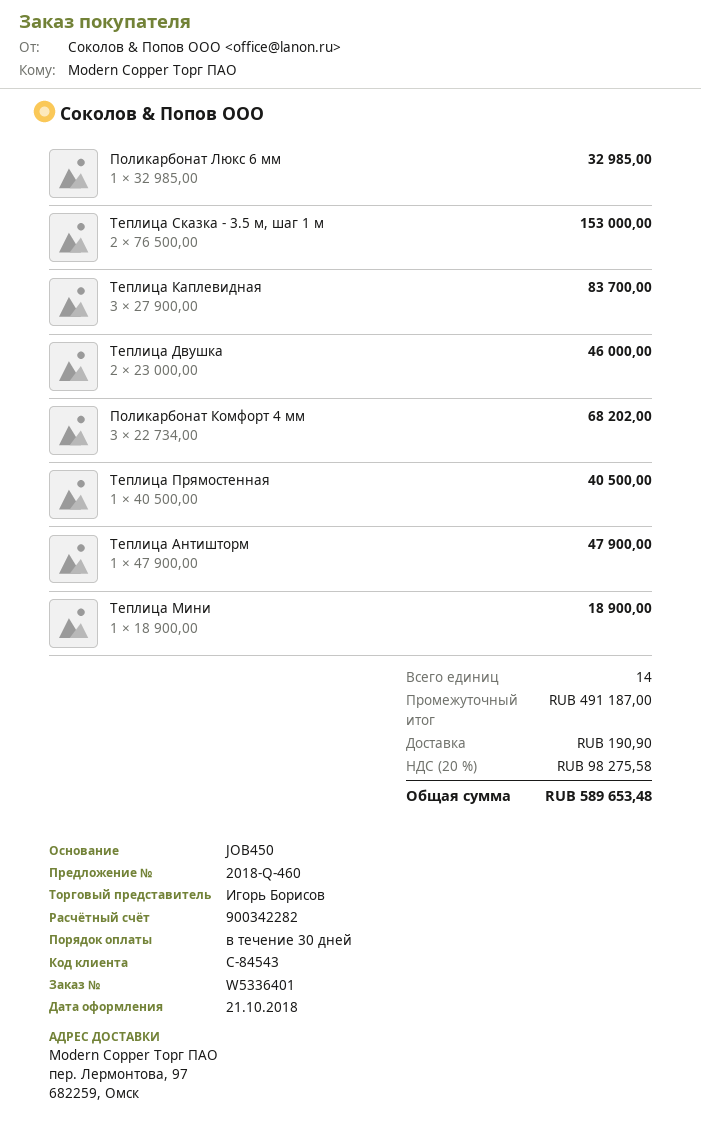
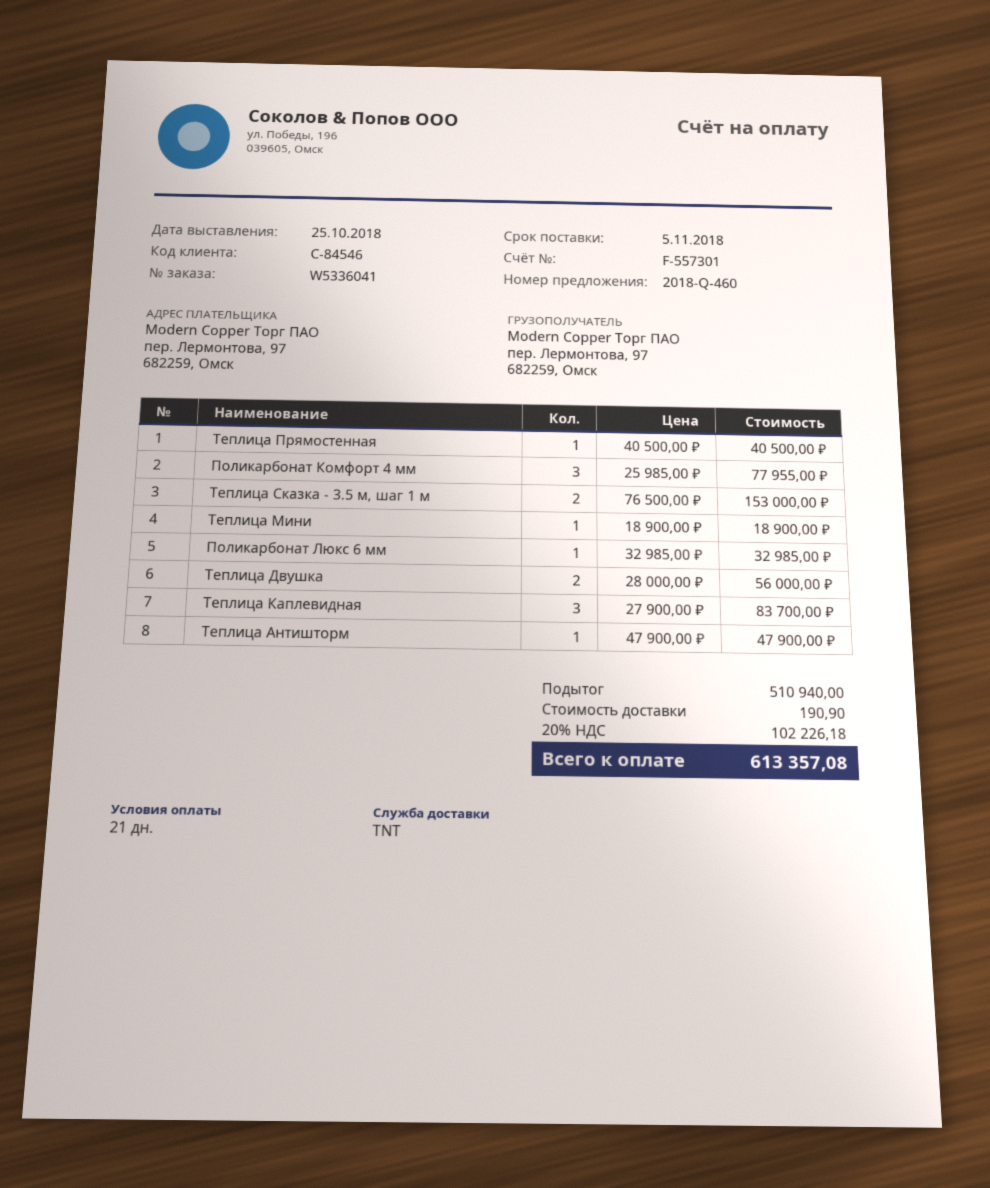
order number: W5336401 -> W5336041
payment terms: 30 days -> 21 days
customer number: C-84543 -> C-84546
Теплица Двушка: 2 x 23000.00 = 46000.00 -> 2 x 28000.00 = 56000.00
Поликарбонат Комфорт 4 мм: 3 x 22734.00 = 68202.00 -> 3 x 25985.00 = 77955.00
subtotal: 491187.00 -> 510940.00
tax: 20% = 98275.58 -> 20% = 102226.18
total: 589653.48 -> 613357.08

